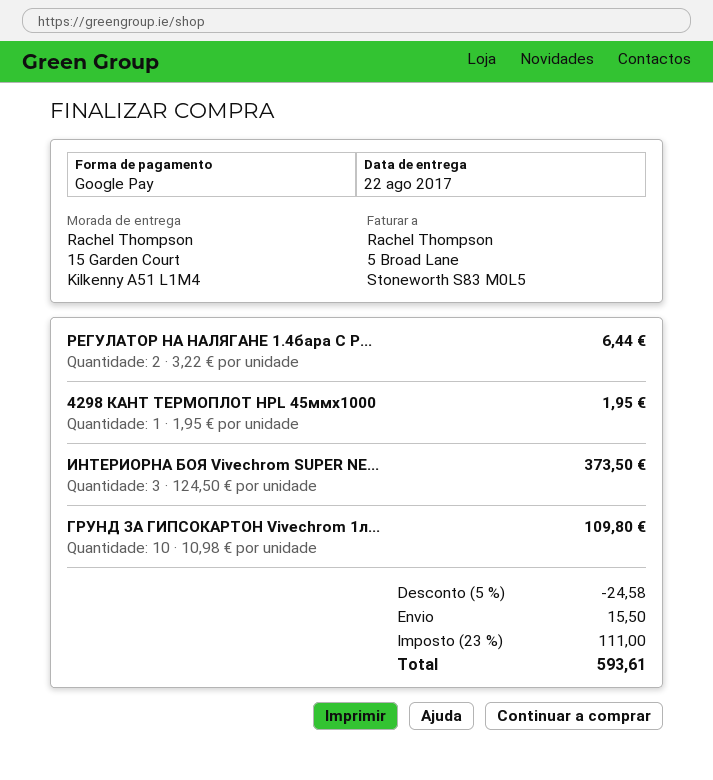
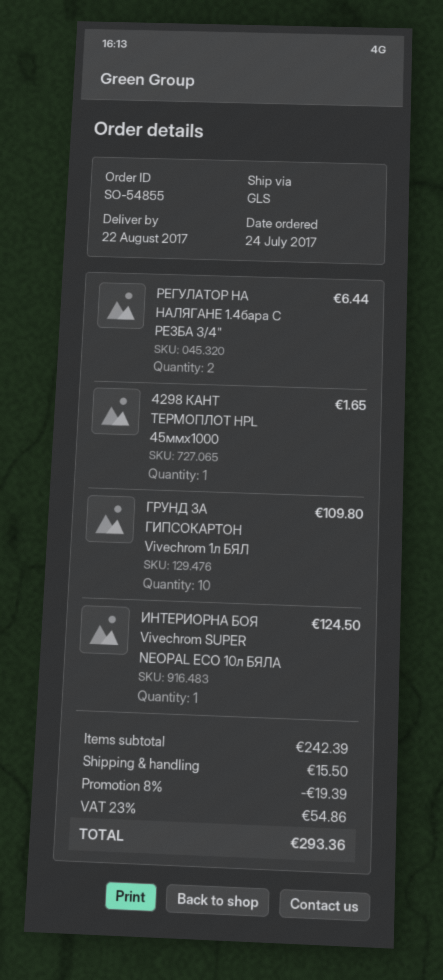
4298 КАНТ ТЕРМОПЛОТ HPL 45ммх1000: 1 for 1.95 -> 1 for 1.65
ИНТЕРИОРНА БОЯ Vivechrom SUPER NE...: 3 for 373.50 -> 1 for 124.50
discount: 5% = 24.58 -> 8% = 19.39
tax: 23% = 111.00 -> 23% = 54.86
total: 593.61 -> 293.36

